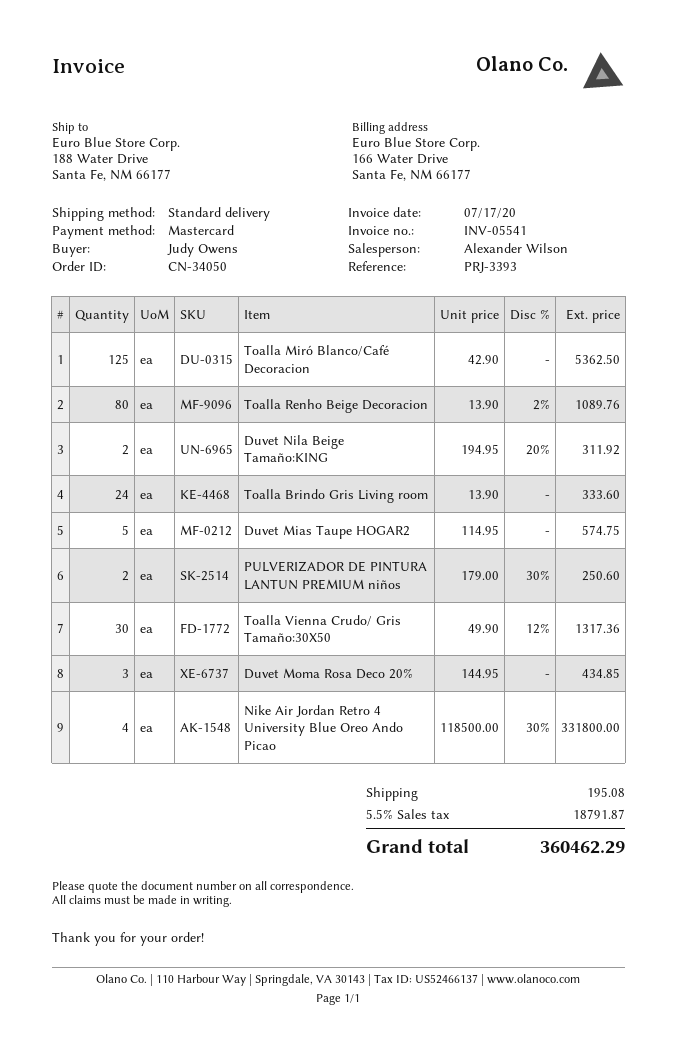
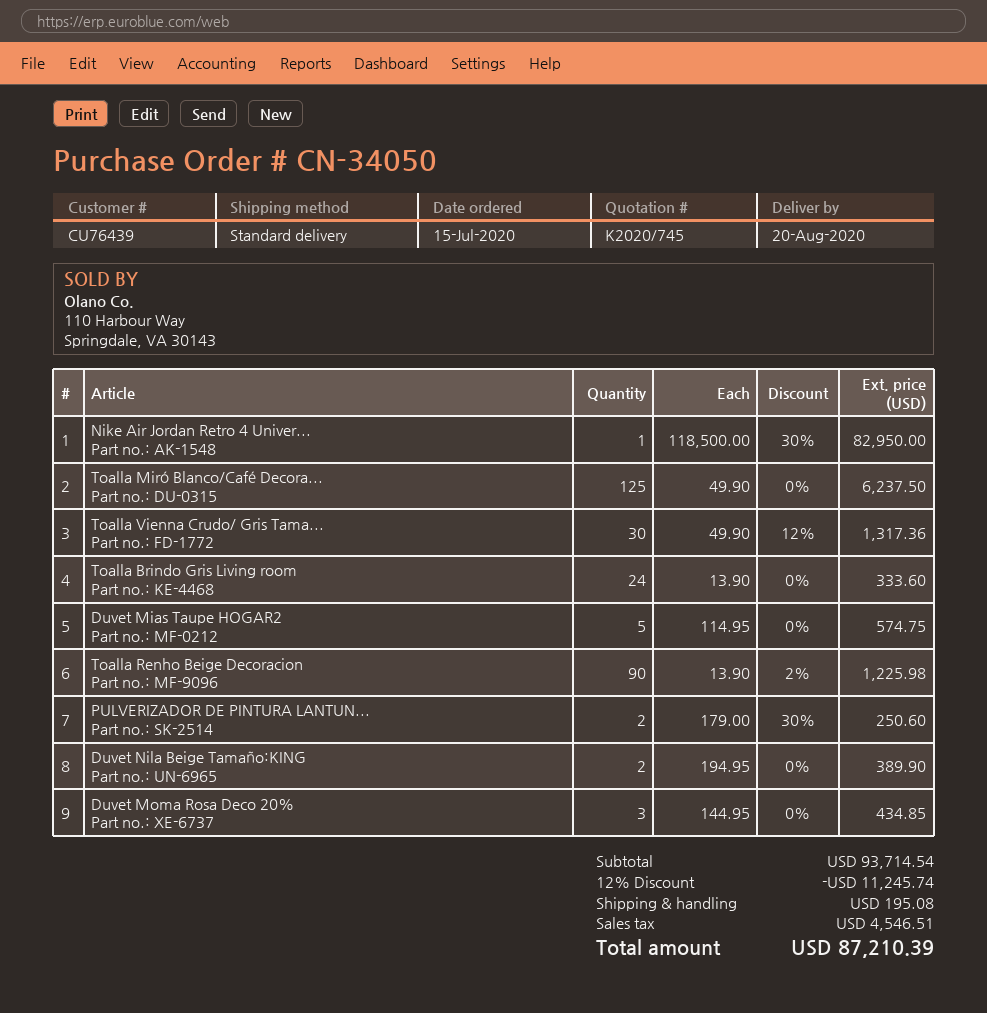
Toalla Miró Blanco/Café Decoracion: 125 x 42.90 = 5362.50 -> 125 x 49.90 = 6237.50
Toalla Renho Beige Decoracion: 80 x 13.90 - 2% = 1089.76 -> 90 x 13.90 - 2% = 1225.98
Duvet Nila Beige Tamaño:KING: 2 x 194.95 - 20% = 311.92 -> 2 x 194.95 = 389.90
Nike Air Jordan Retro 4 University Blue Oreo Ando Picao: 4 x 118500.00 - 30% = 331800.00 -> 1 x 118500.00 - 30% = 82950.00
discount: none -> 12% = 11245.74
tax: 18791.87 -> 4546.51
total: 360462.29 -> 87210.39

